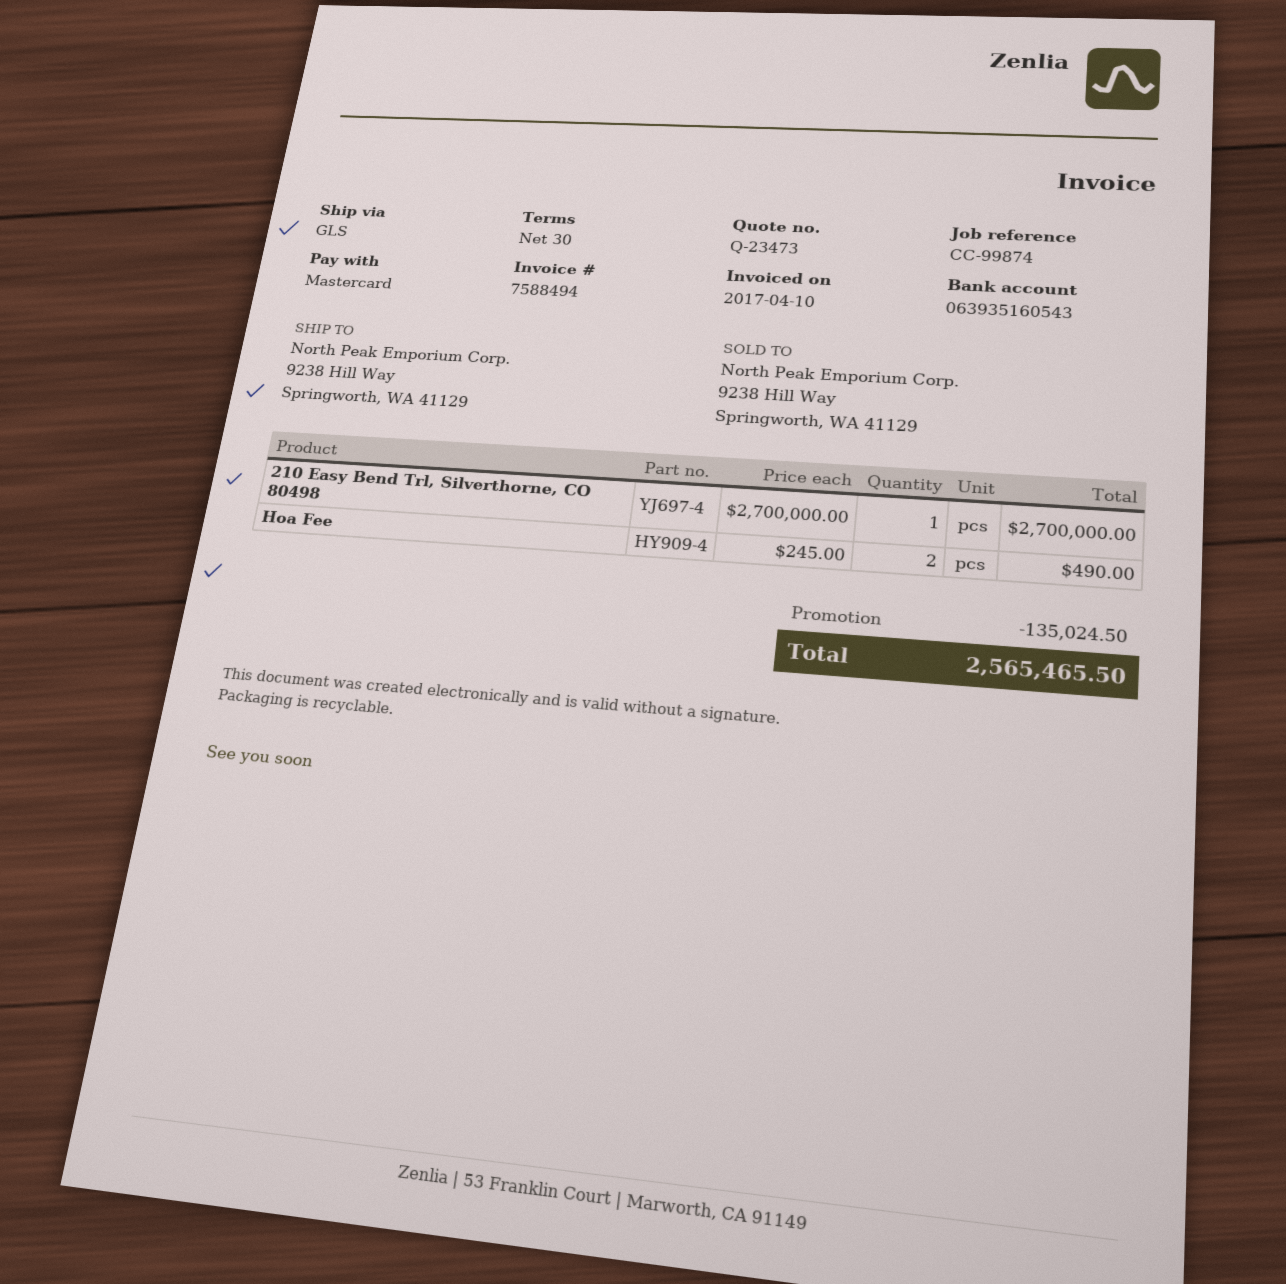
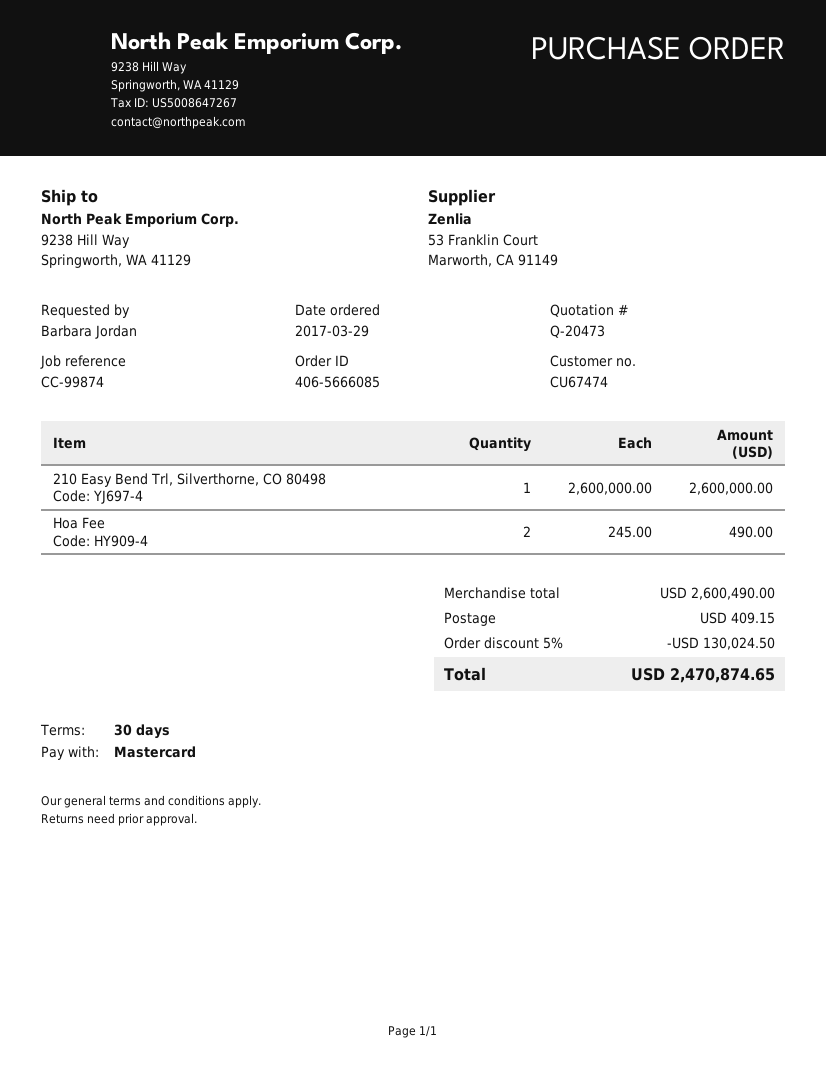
quote number: Q-23473 -> Q-20473
210 Easy Bend Trl, Silverthorne, CO 80498: 1 x 2700000.00 = 2700000.00 -> 1 x 2600000.00 = 2600000.00
discount: 135024.50 -> 130024.50
shipping: none -> 409.15
total: 2565465.50 -> 2470874.65

